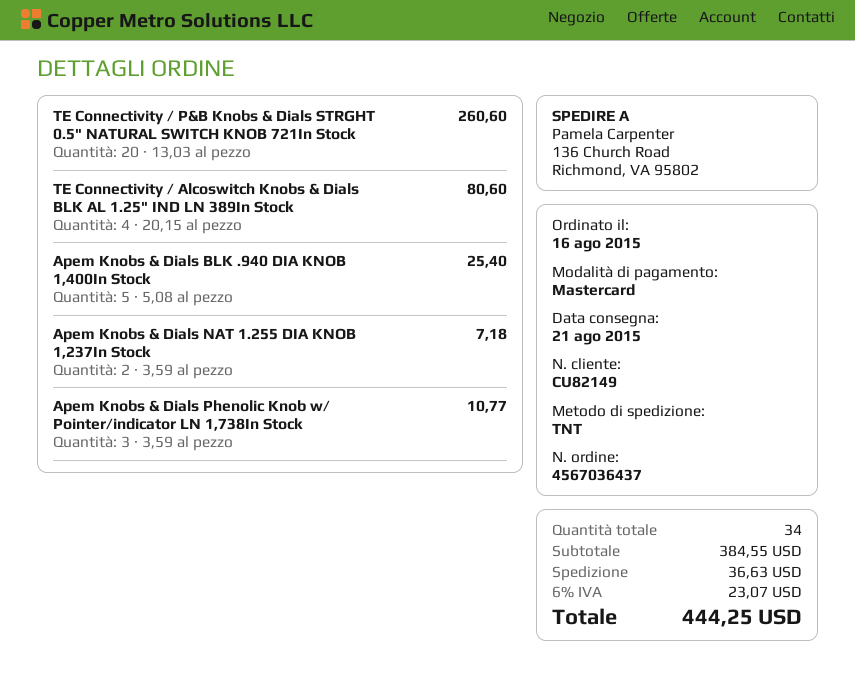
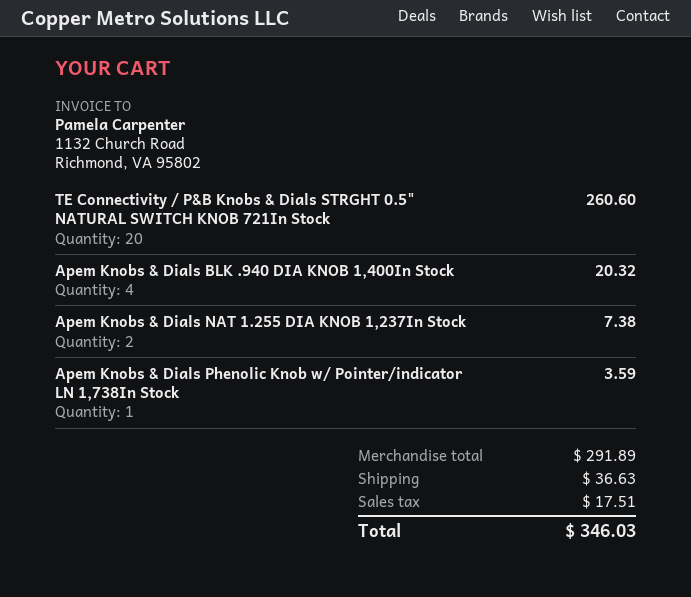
TE Connectivity / Alcoswitch Knobs & Dials BLK AL 1.25" IND LN 389In Stock: 4 for 80.60 -> none
Apem Knobs & Dials BLK .940 DIA KNOB 1,400In Stock: 5 for 25.40 -> 4 for 20.32
Apem Knobs & Dials NAT 1.255 DIA KNOB 1,237In Stock: 2 for 7.18 -> 2 for 7.38
Apem Knobs & Dials Phenolic Knob w/ Pointer/indicator LN 1,738In Stock: 3 for 10.77 -> 1 for 3.59
subtotal: 384.55 -> 291.89
tax: 23.07 -> 17.51
total: 444.25 -> 346.03

